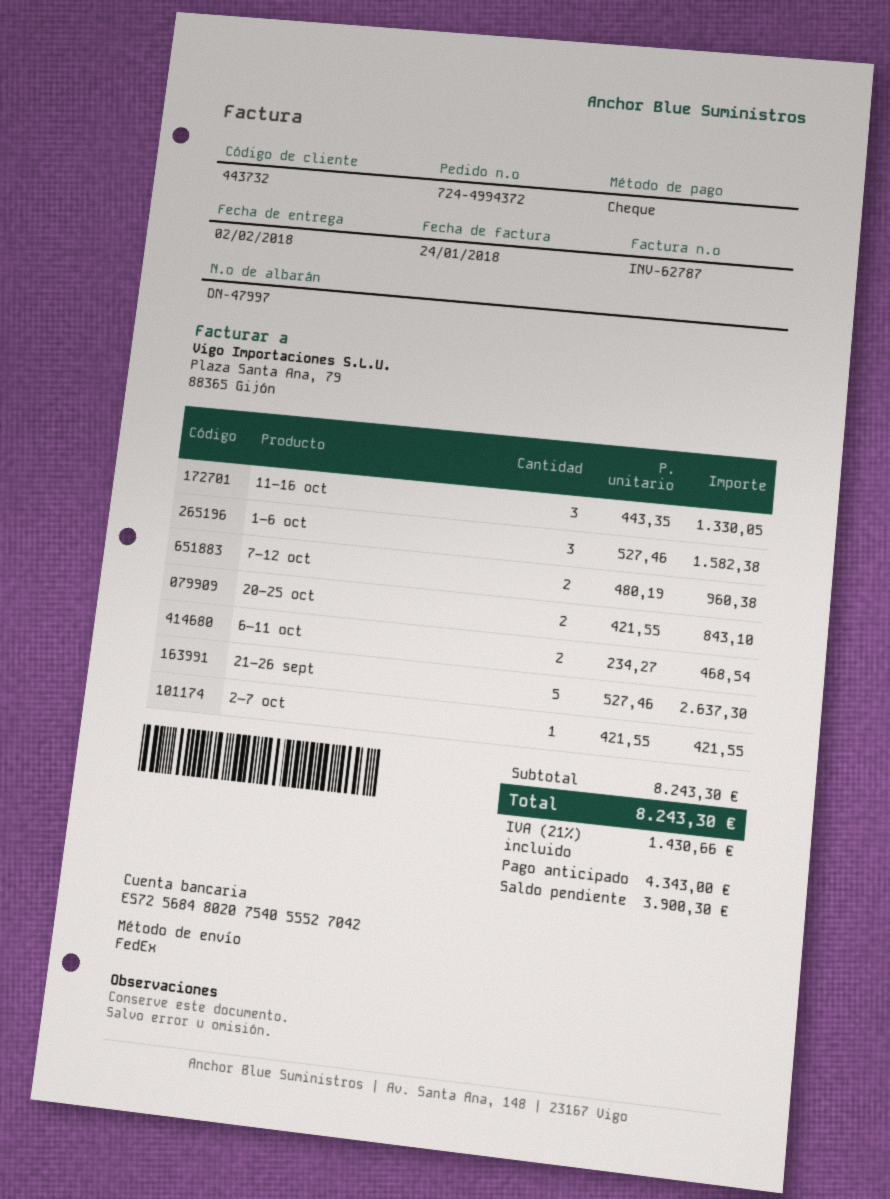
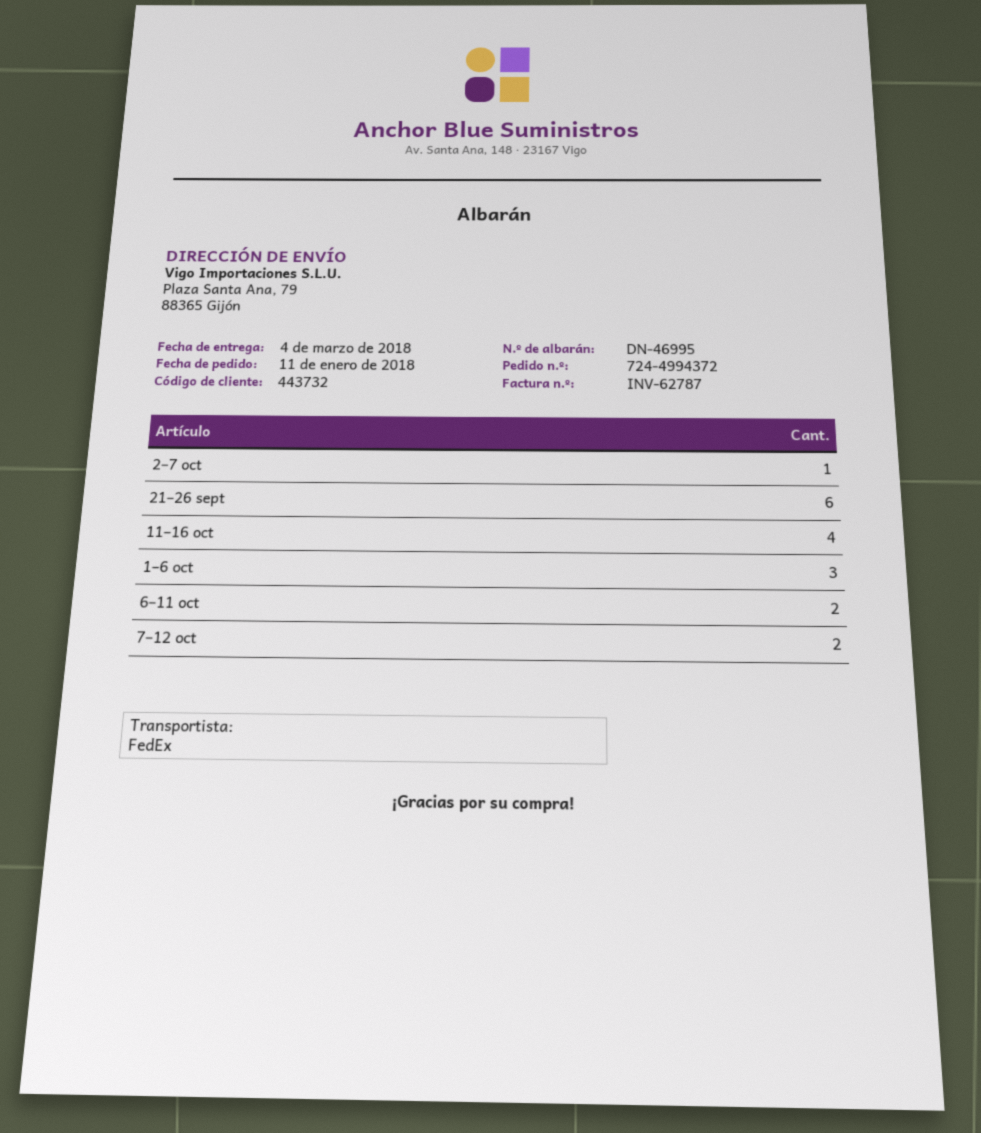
delivery note number: DN-47997 -> DN-46995
delivery date: 2018-02-02 -> 2018-03-04
11–16 oct: 3 -> 4
20–25 oct: 2 -> none
21–26 sept: 5 -> 6

